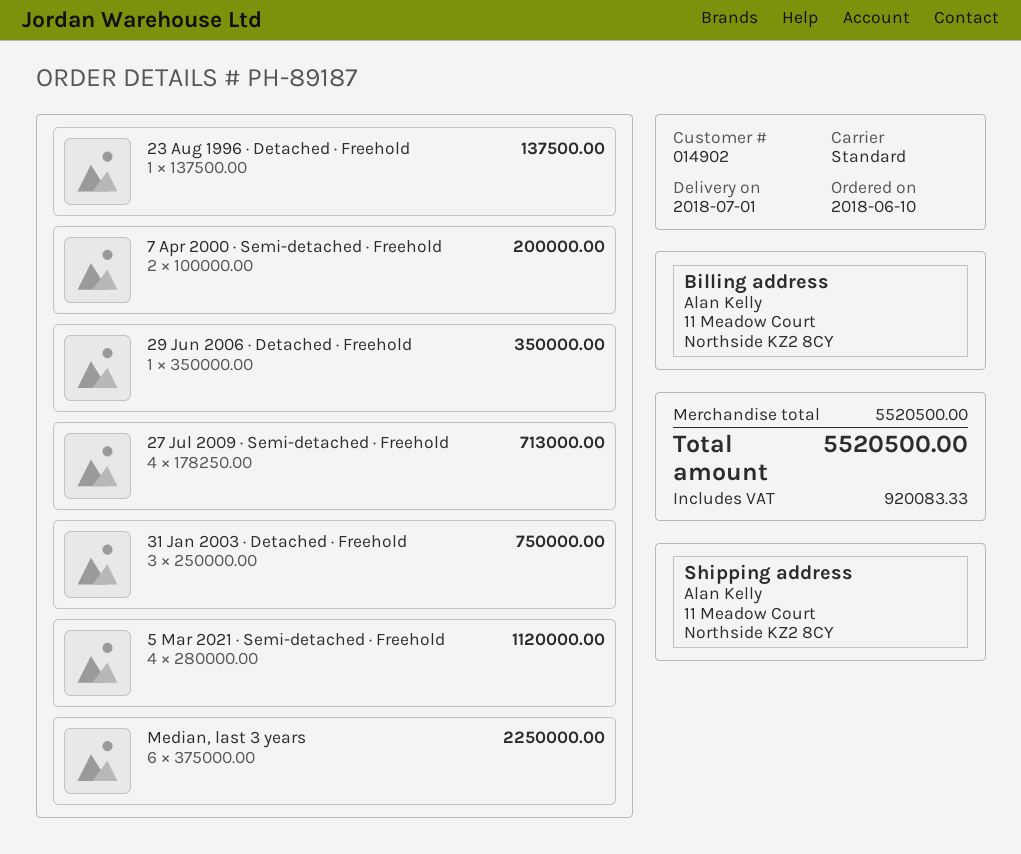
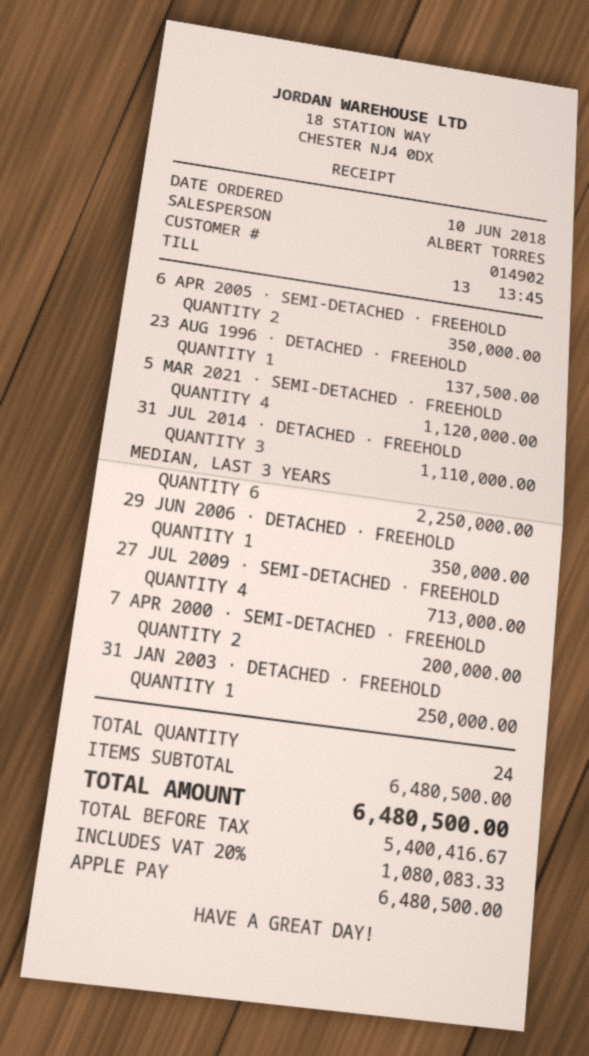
31 Jan 2003 · Detached · Freehold: 3 for 750000.00 -> 1 for 250000.00
6 APR 2005 · SEMI-DETACHED · FREEHOLD: none -> 2 for 350000.00
31 JUL 2014 · DETACHED · FREEHOLD: none -> 3 for 1110000.00
subtotal: 5520500.00 -> 6480500.00
tax: 920083.33 -> 1080083.33
total: 5520500.00 -> 6480500.00

